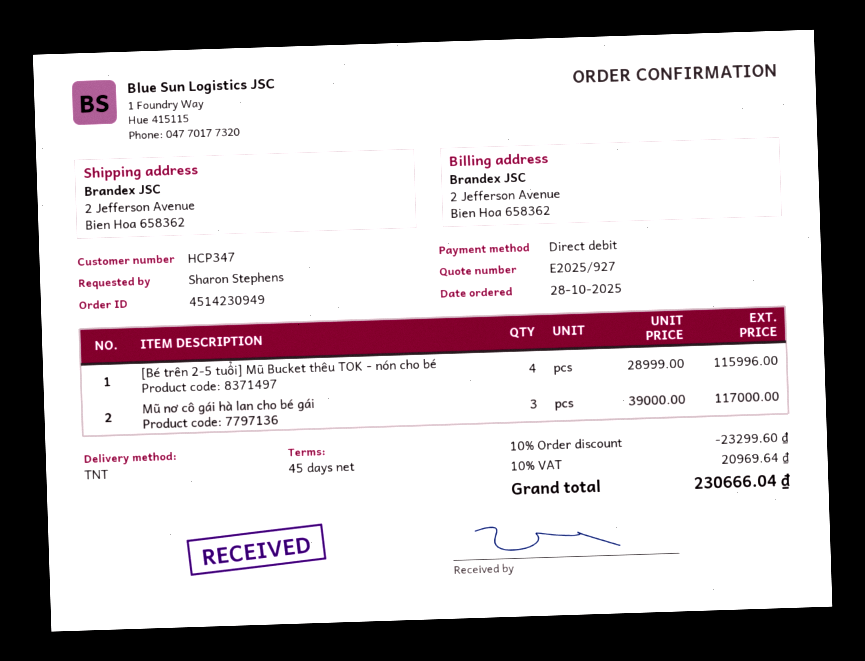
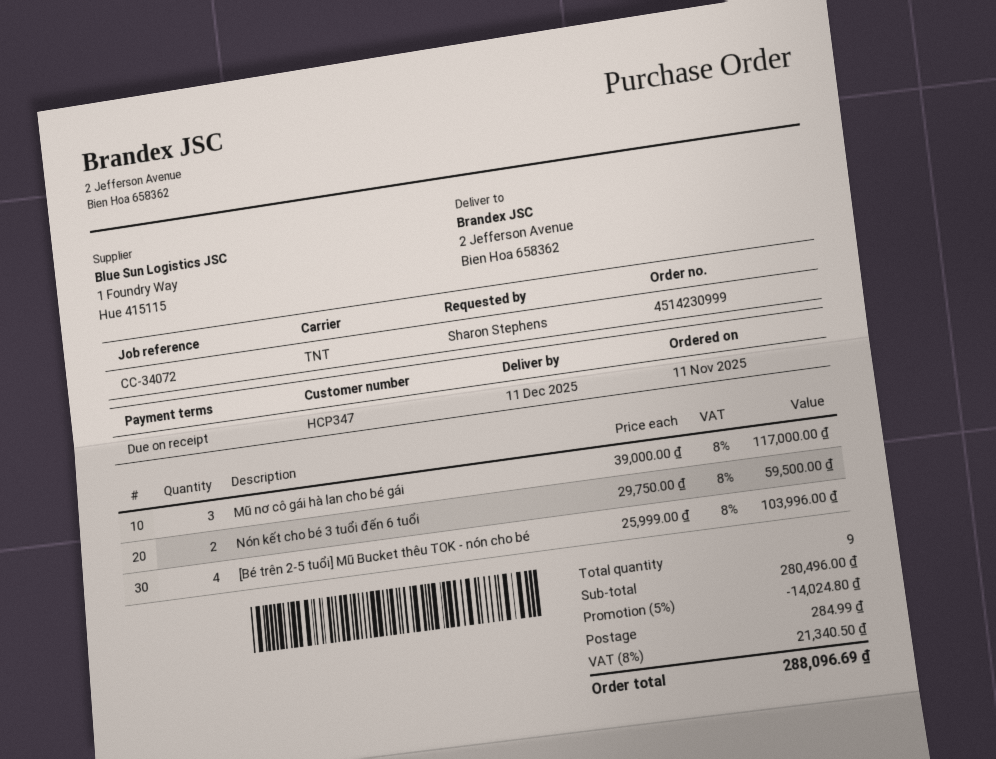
order number: 4514230949 -> 4514230999
order date: 2025-10-28 -> 2025-11-11
payment terms: 45 days -> on receipt
[Bé trên 2-5 tuổi] Mũ Bucket thêu TOK - nón cho bé: 4 x 28999.00 = 115996.00 -> 4 x 25999.00 = 103996.00
Nón kết cho bé 3 tuổi đến 6 tuổi: none -> 2 x 29750.00 = 59500.00
discount: 10% = 23299.60 -> 5% = 14024.80
shipping: none -> 284.99
tax: 10% = 20969.64 -> 8% = 21340.50
total: 230666.04 -> 288096.69

